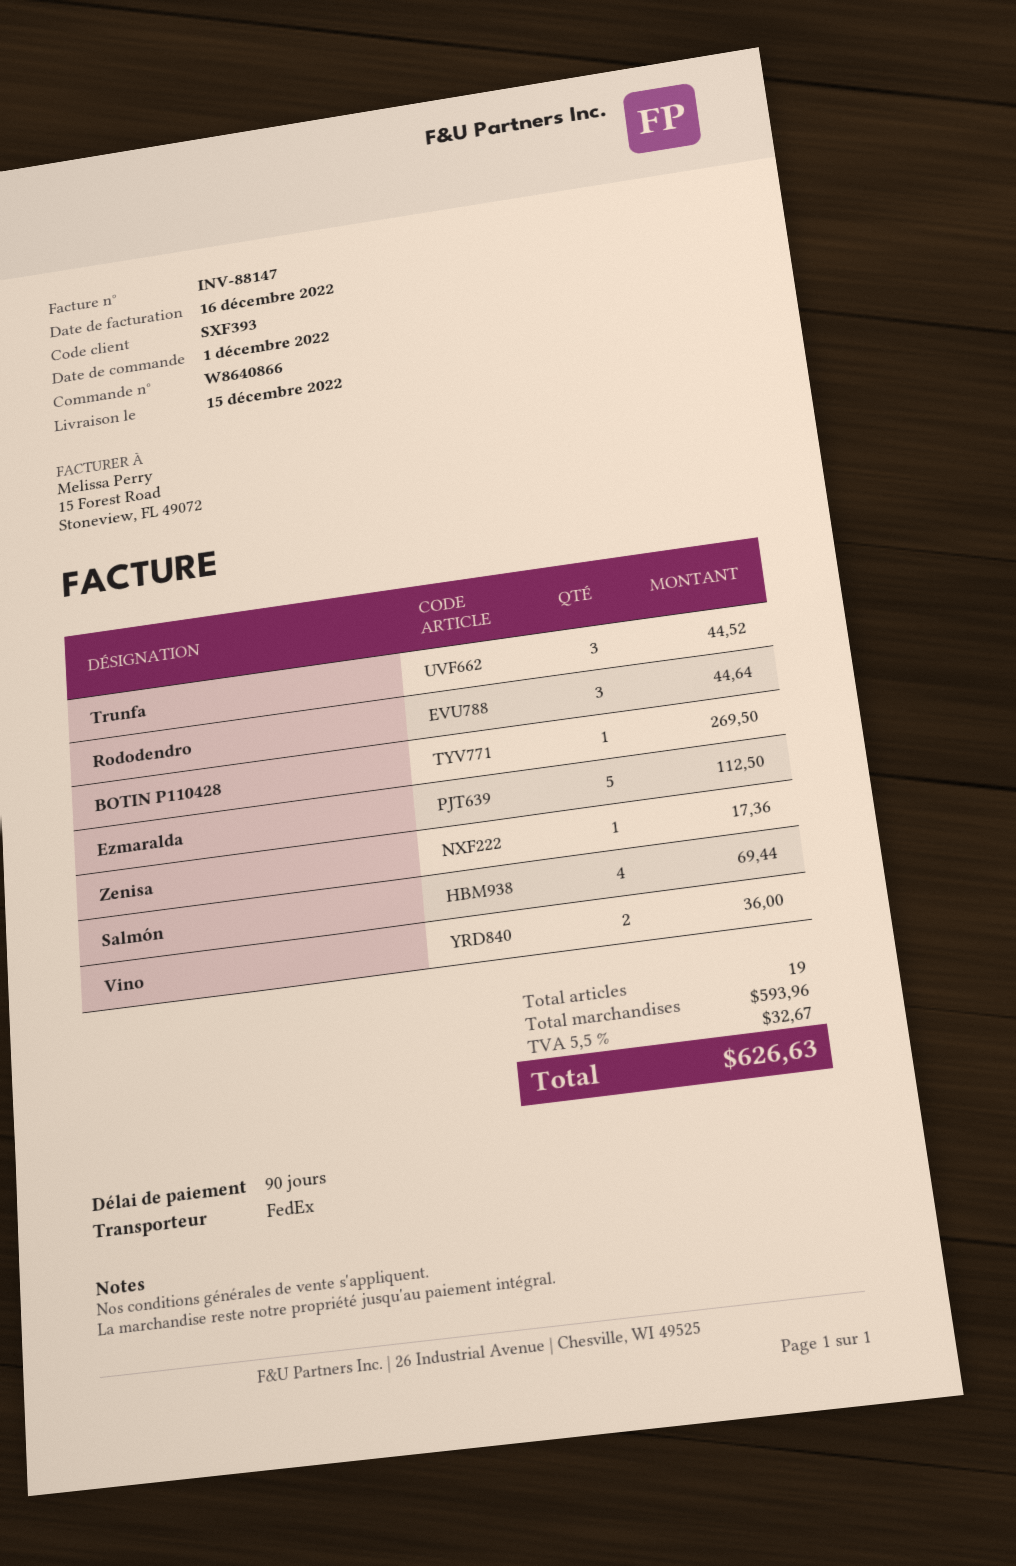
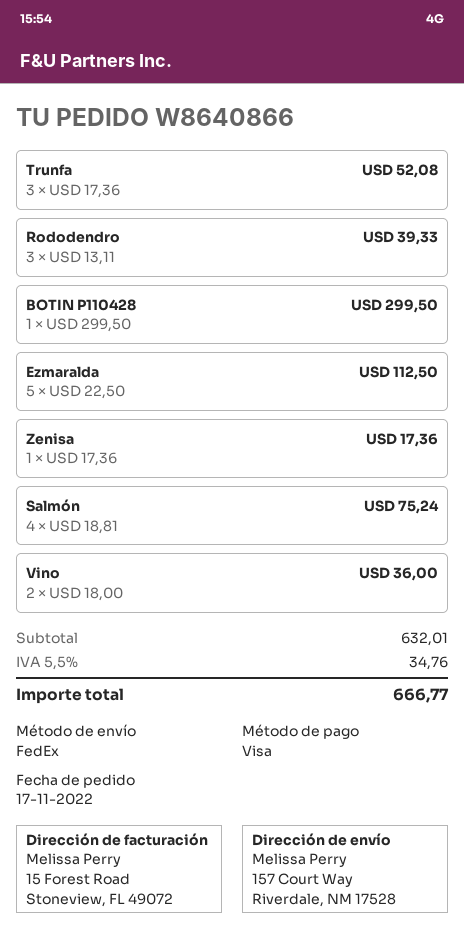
order date: 2022-12-01 -> 2022-11-17
Trunfa: 3 for 44.52 -> 3 for 52.08
Rododendro: 3 for 44.64 -> 3 for 39.33
BOTIN P110428: 1 for 269.50 -> 1 for 299.50
Salmón: 4 for 69.44 -> 4 for 75.24
subtotal: 593.96 -> 632.01
tax: 5.5% = 32.67 -> 5.5% = 34.76
total: 626.63 -> 666.77

